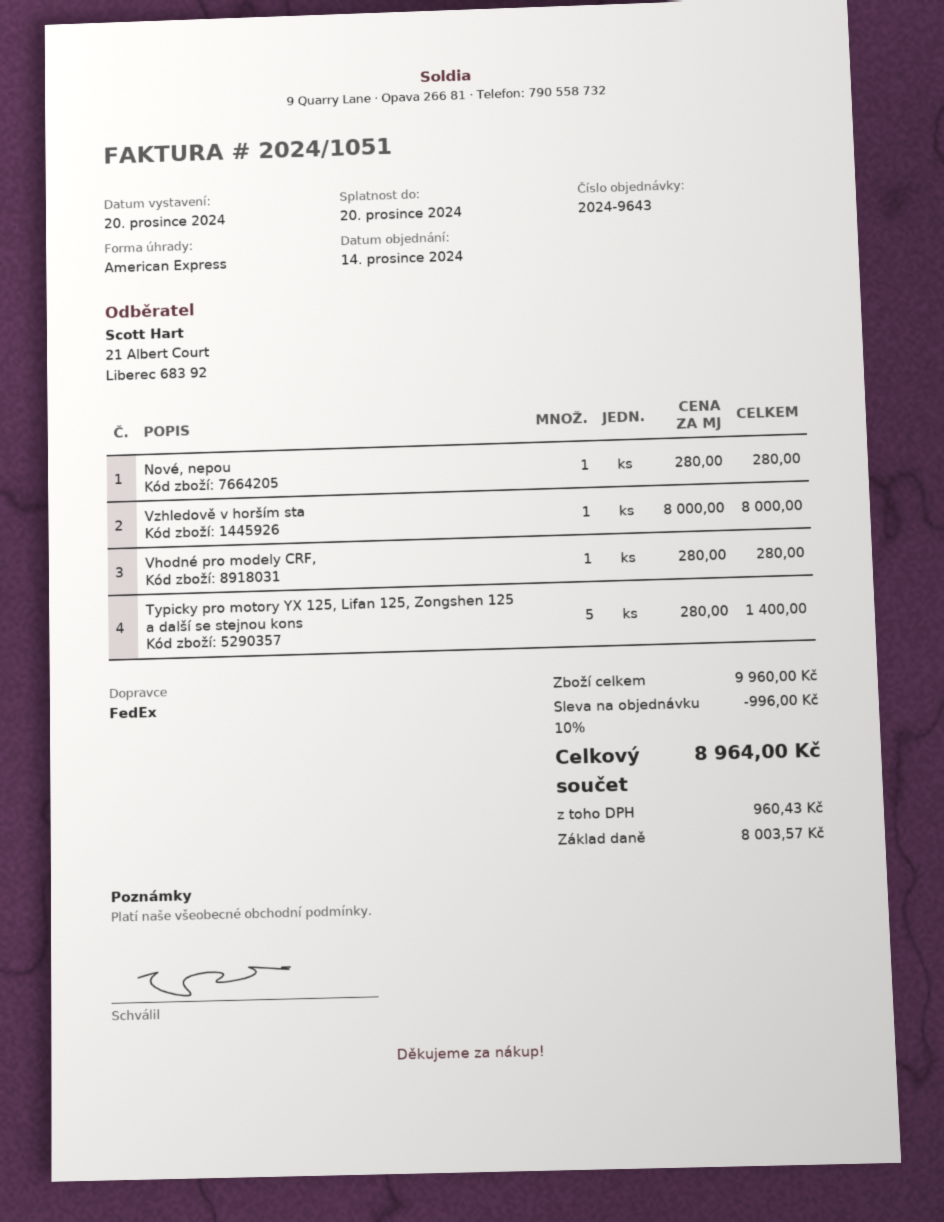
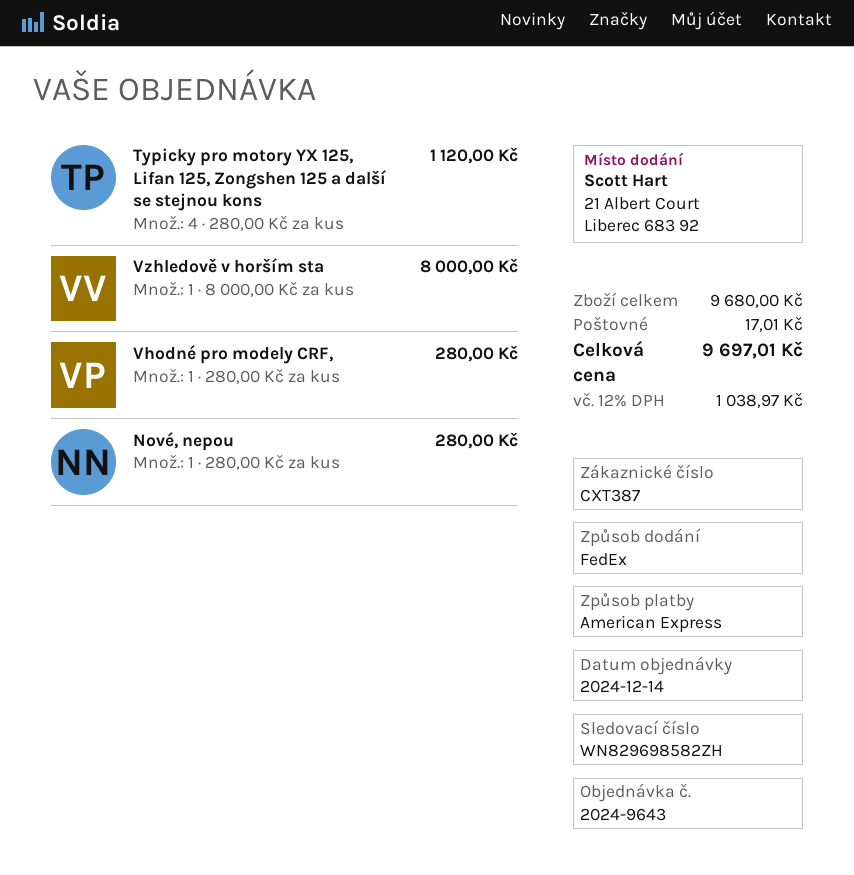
Typicky pro motory YX 125, Lifan 125, Zongshen 125 a další se stejnou kons: 5 x 280.00 = 1400.00 -> 4 x 280.00 = 1120.00
subtotal: 9960.00 -> 9680.00
discount: 10% = 996.00 -> none
shipping: none -> 17.01
tax: 960.43 -> 1038.97
total: 8964.00 -> 9697.01

